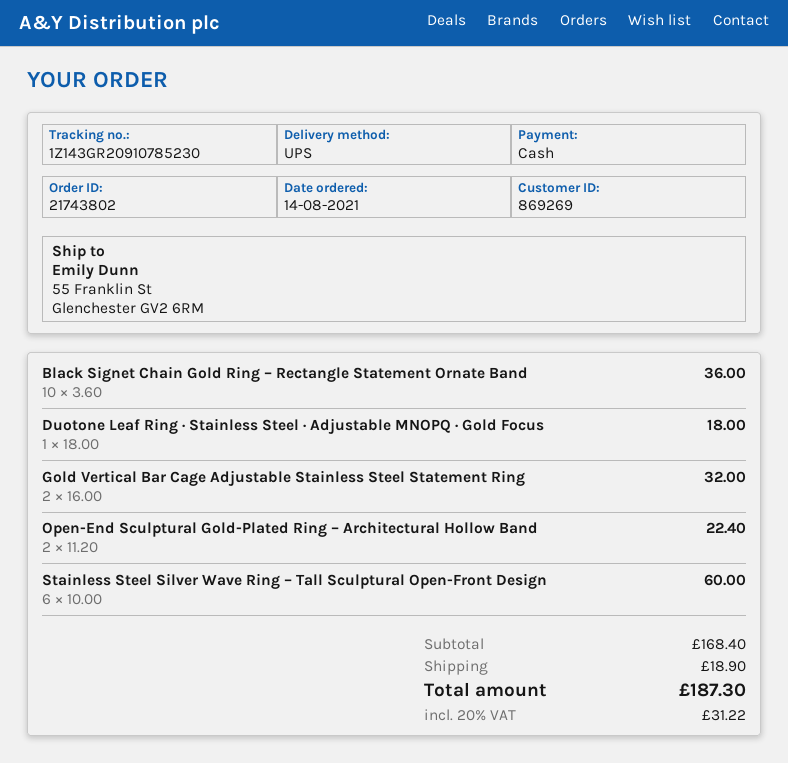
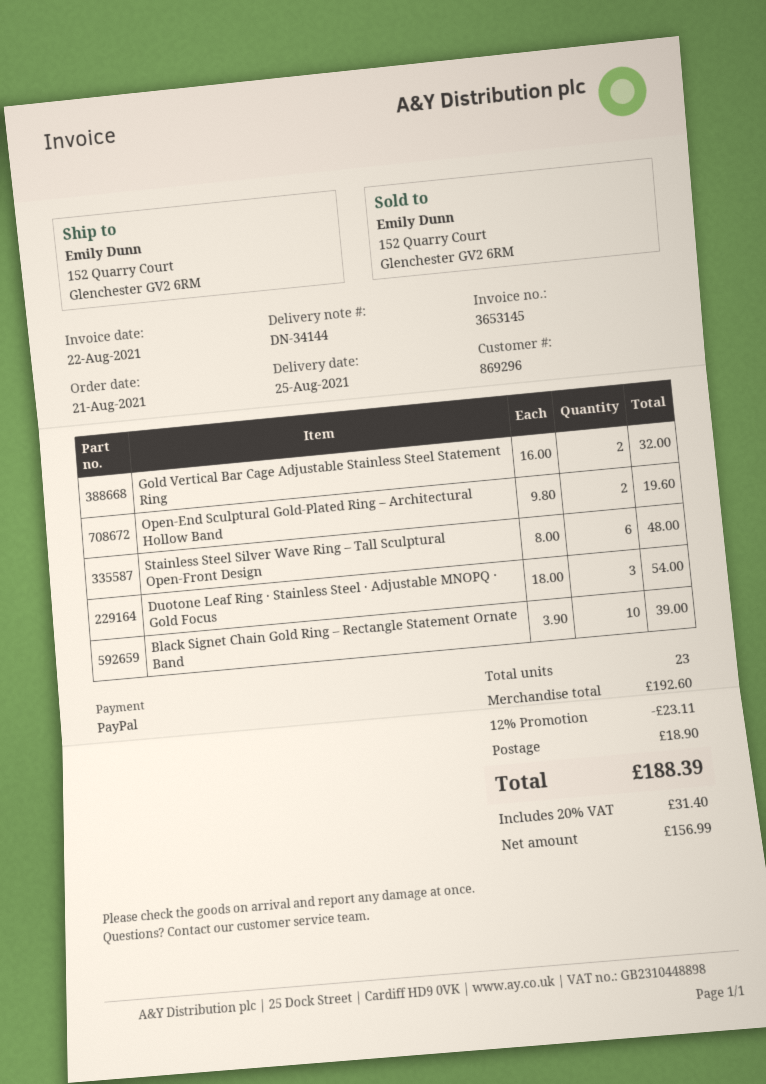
order date: 2021-08-14 -> 2021-08-21
customer number: 869269 -> 869296
payment method: cash -> PayPal
ship to: 55 Franklin St, Glenchester GV2 6RM -> 152 Quarry Court, Glenchester GV2 6RM
Black Signet Chain Gold Ring – Rectangle Statement Ornate Band: 10 x 3.60 = 36.00 -> 10 x 3.90 = 39.00
Duotone Leaf Ring · Stainless Steel · Adjustable MNOPQ · Gold Focus: 1 x 18.00 = 18.00 -> 3 x 18.00 = 54.00
Open-End Sculptural Gold-Plated Ring – Architectural Hollow Band: 2 x 11.20 = 22.40 -> 2 x 9.80 = 19.60
Stainless Steel Silver Wave Ring – Tall Sculptural Open-Front Design: 6 x 10.00 = 60.00 -> 6 x 8.00 = 48.00
subtotal: 168.40 -> 192.60
discount: none -> 12% = 23.11
tax: 20% = 31.22 -> 20% = 31.40
total: 187.30 -> 188.39

